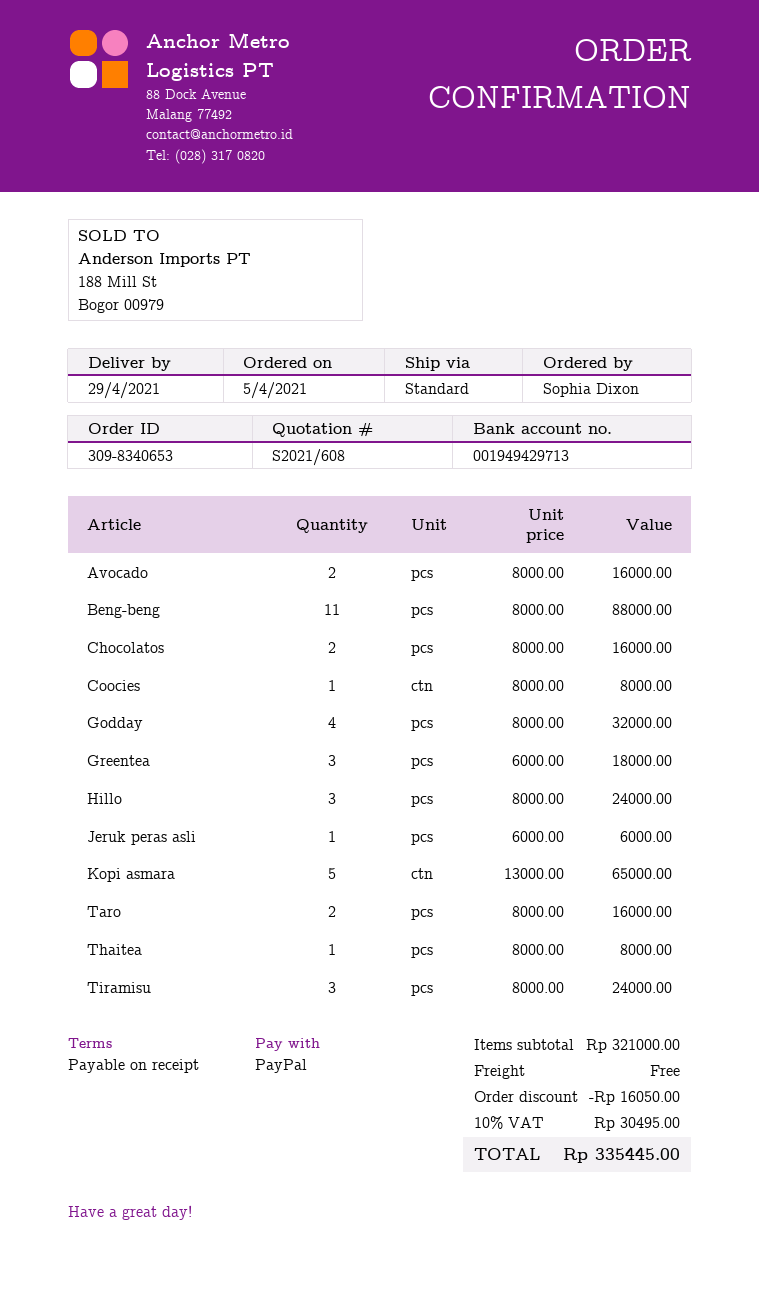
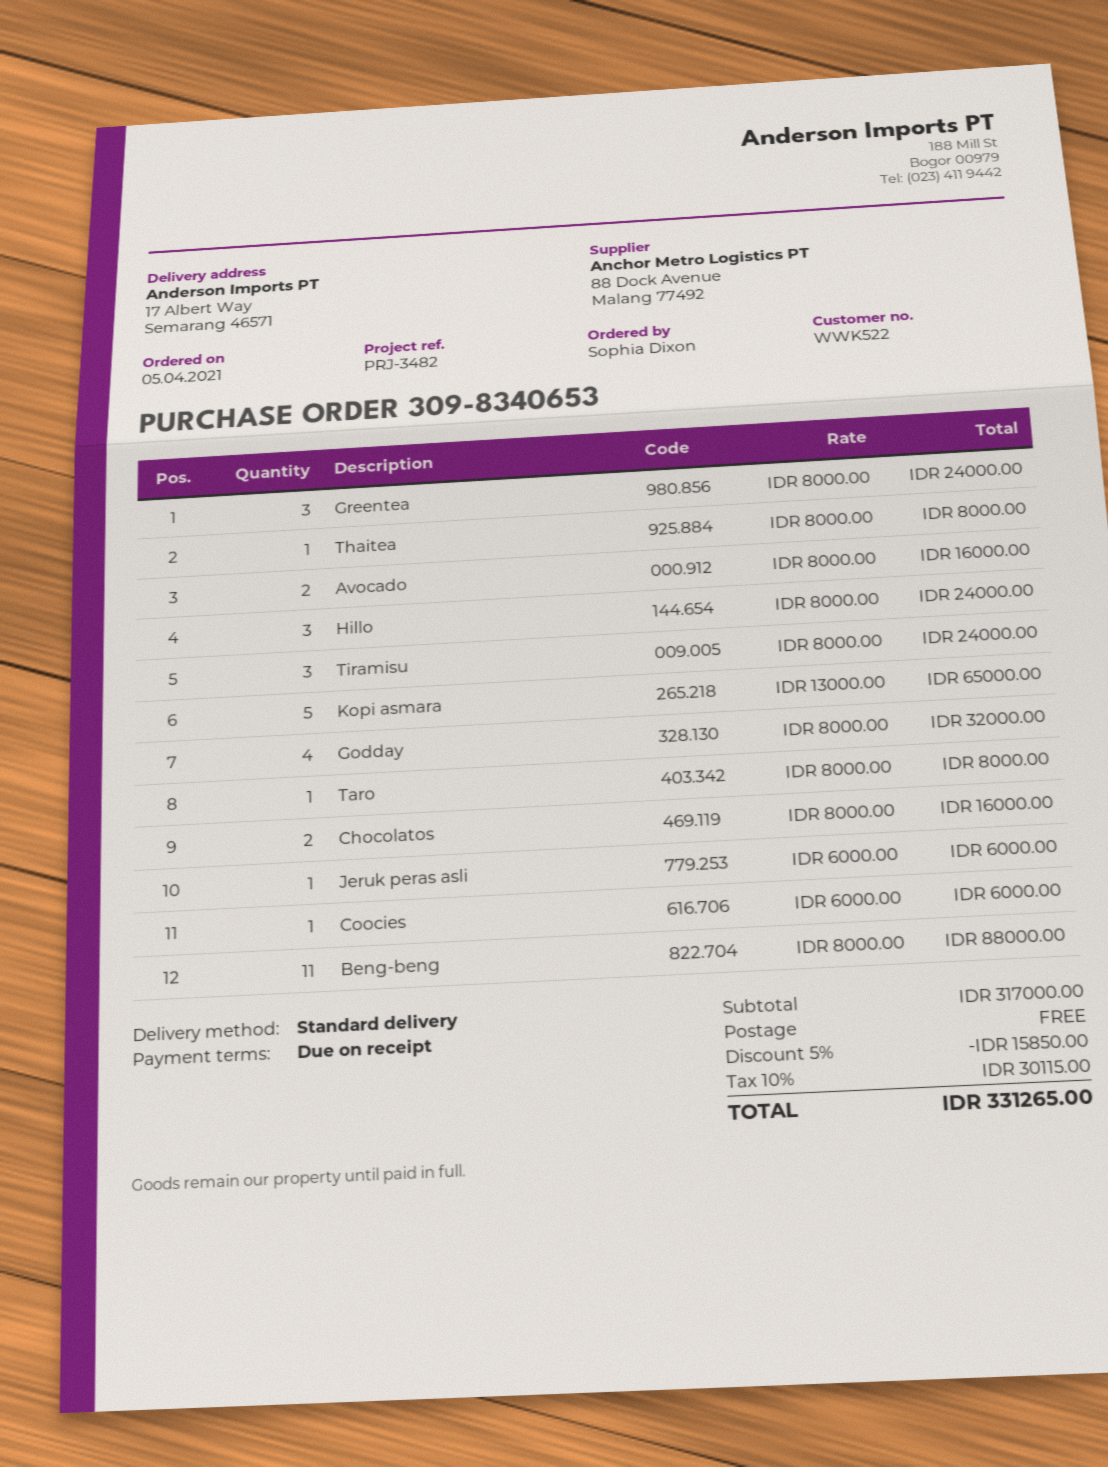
Coocies: 1 x 8000.00 = 8000.00 -> 1 x 6000.00 = 6000.00
Greentea: 3 x 6000.00 = 18000.00 -> 3 x 8000.00 = 24000.00
Taro: 2 x 8000.00 = 16000.00 -> 1 x 8000.00 = 8000.00
subtotal: 321000.00 -> 317000.00
discount: 16050.00 -> 15850.00
tax: 10% = 30495.00 -> 10% = 30115.00
total: 335445.00 -> 331265.00

